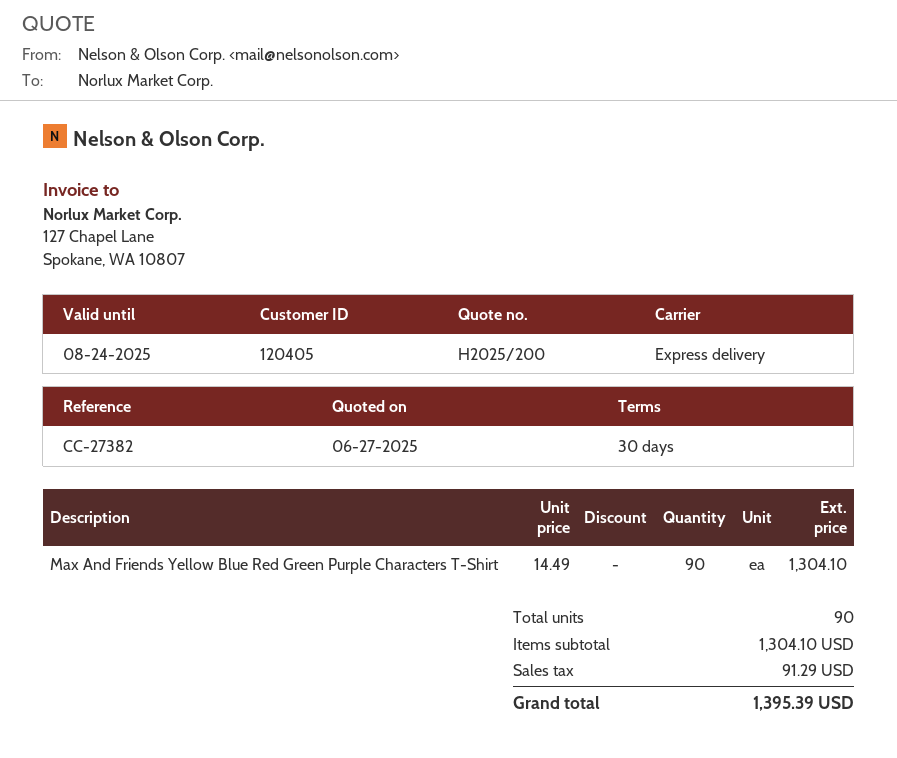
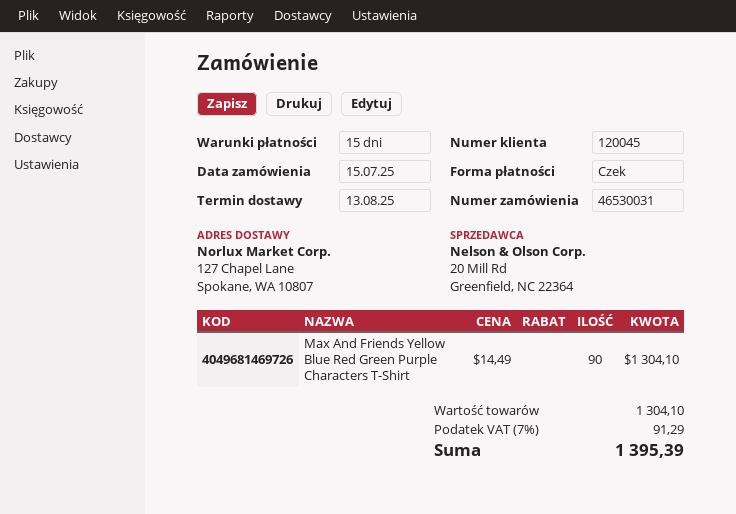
payment terms: 30 days -> 15 days
customer number: 120405 -> 120045

